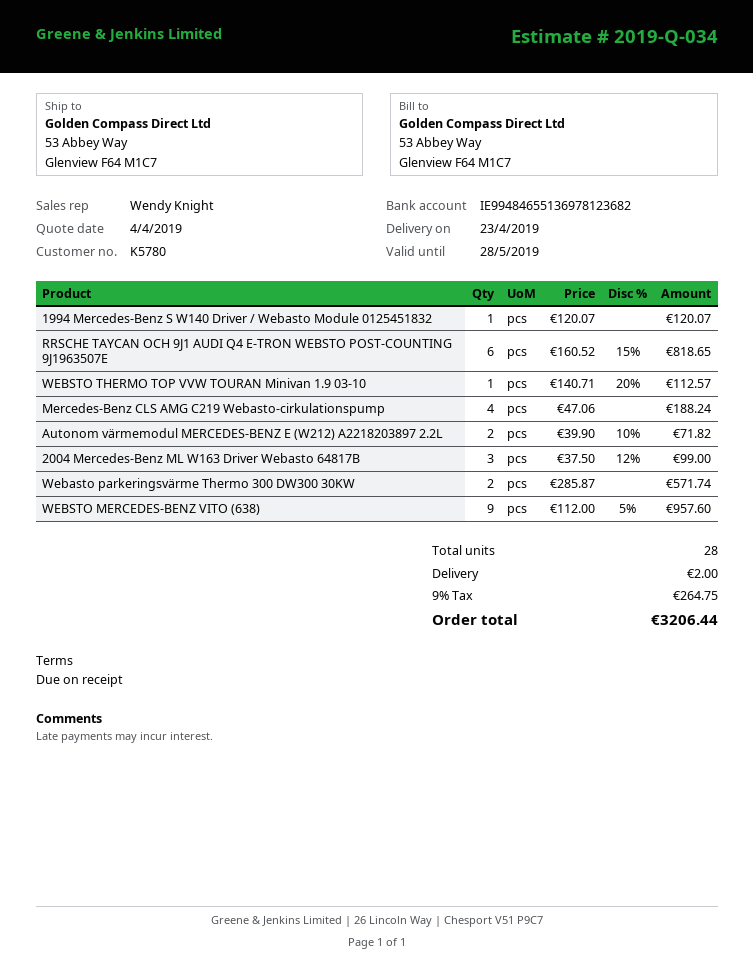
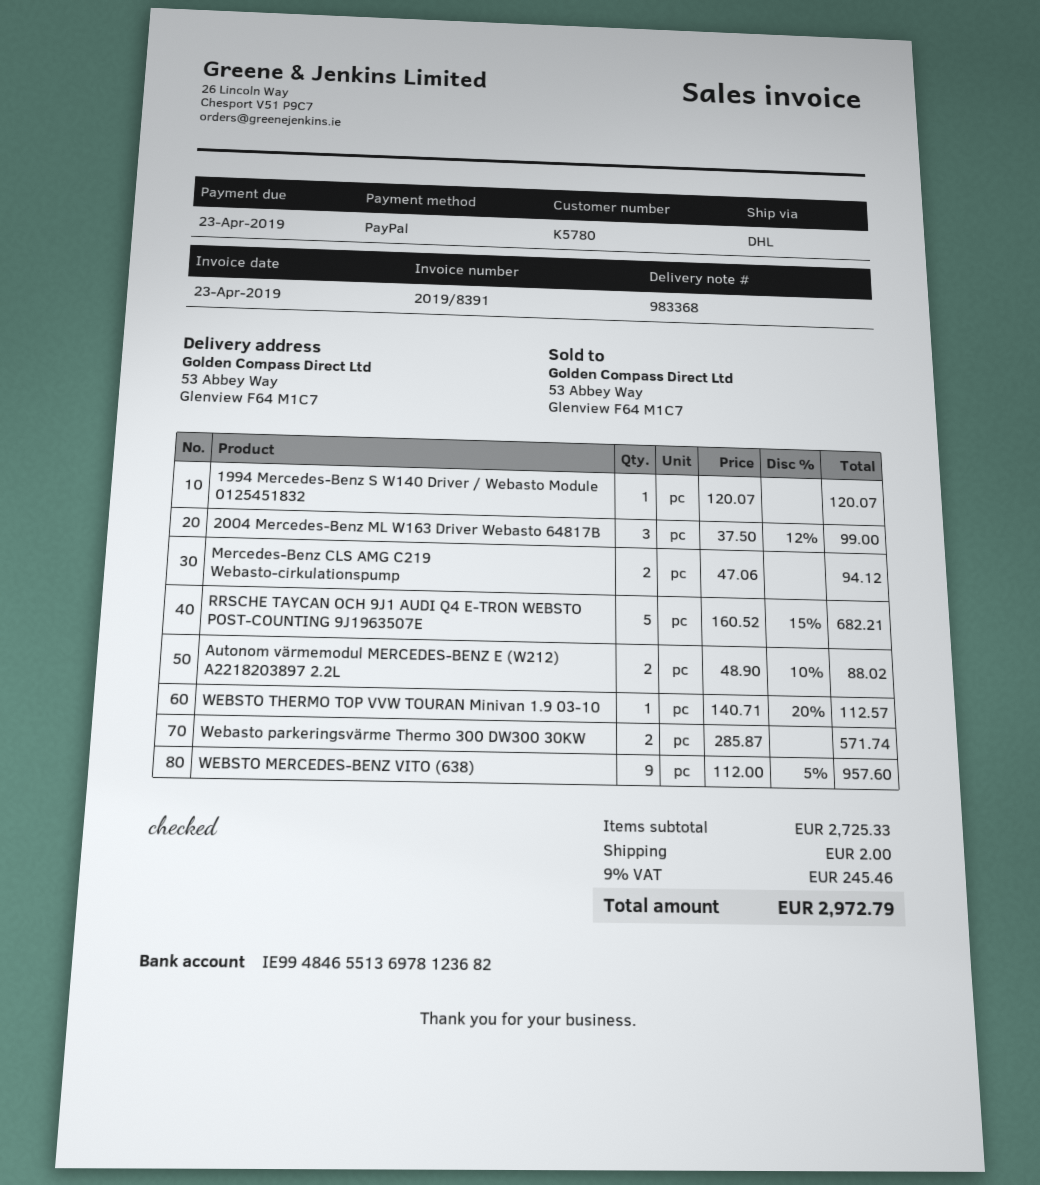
RRSCHE TAYCAN OCH 9J1 AUDI Q4 E-TRON WEBSTO POST-COUNTING 9J1963507E: 6 x 160.52 - 15% = 818.65 -> 5 x 160.52 - 15% = 682.21
Mercedes-Benz CLS AMG C219 Webasto-cirkulationspump: 4 x 47.06 = 188.24 -> 2 x 47.06 = 94.12
Autonom värmemodul MERCEDES-BENZ E (W212) A2218203897 2.2L: 2 x 39.90 - 10% = 71.82 -> 2 x 48.90 - 10% = 88.02
tax: 9% = 264.75 -> 9% = 245.46
total: 3206.44 -> 2972.79

